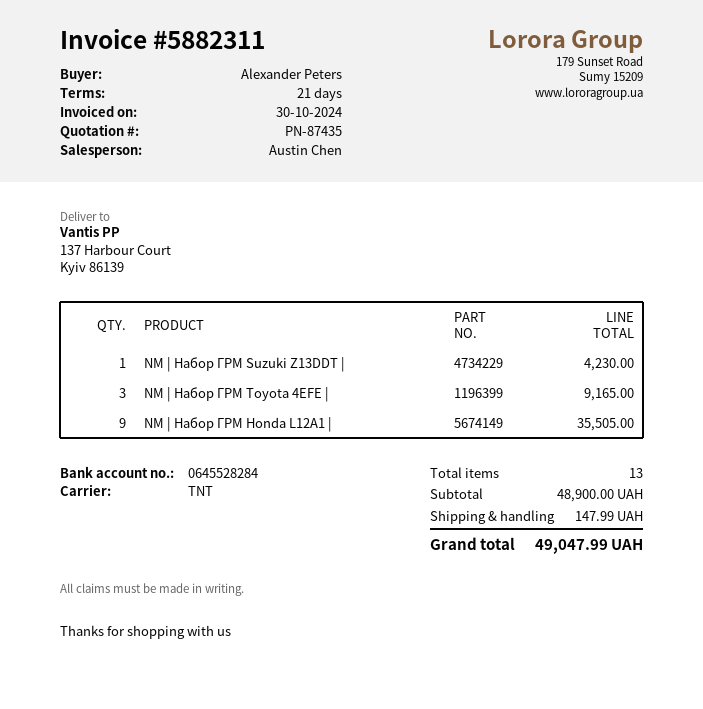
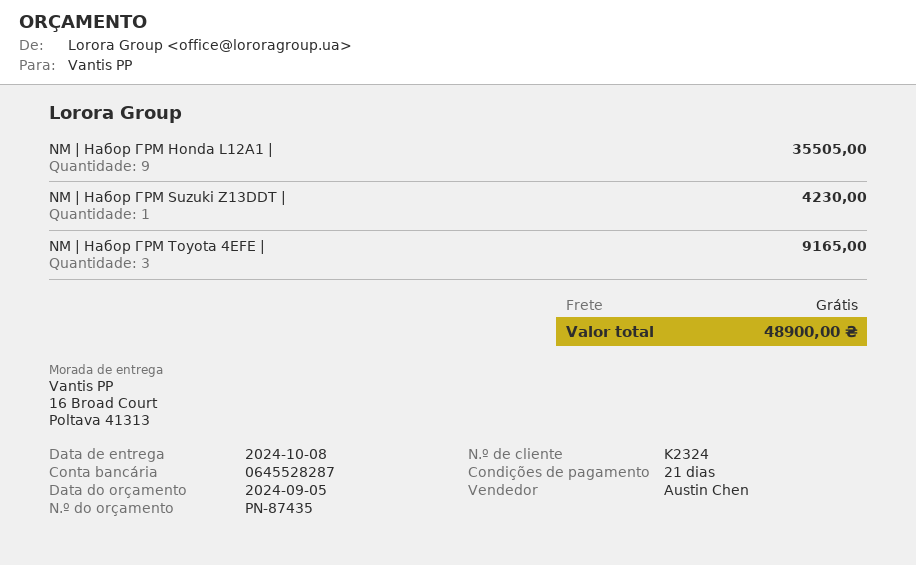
bank account: 0645528284 -> 0645528287
ship to: 137 Harbour Court, Kyiv 86139 -> 16 Broad Court, Poltava 41313
shipping: 147.99 -> 0.00
total: 49047.99 -> 48900.00

